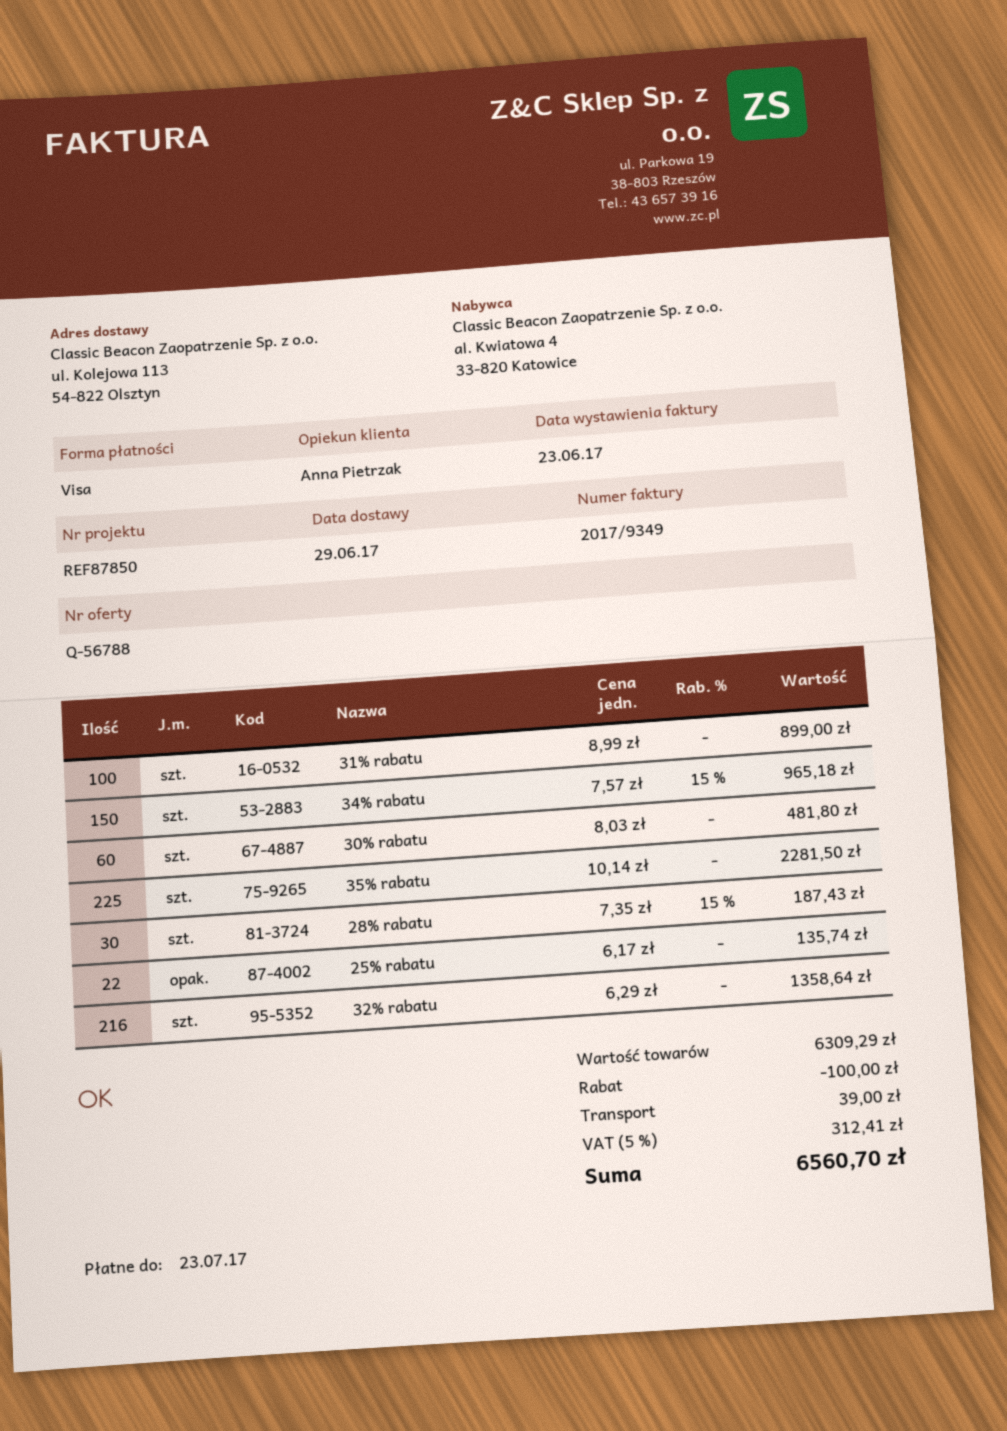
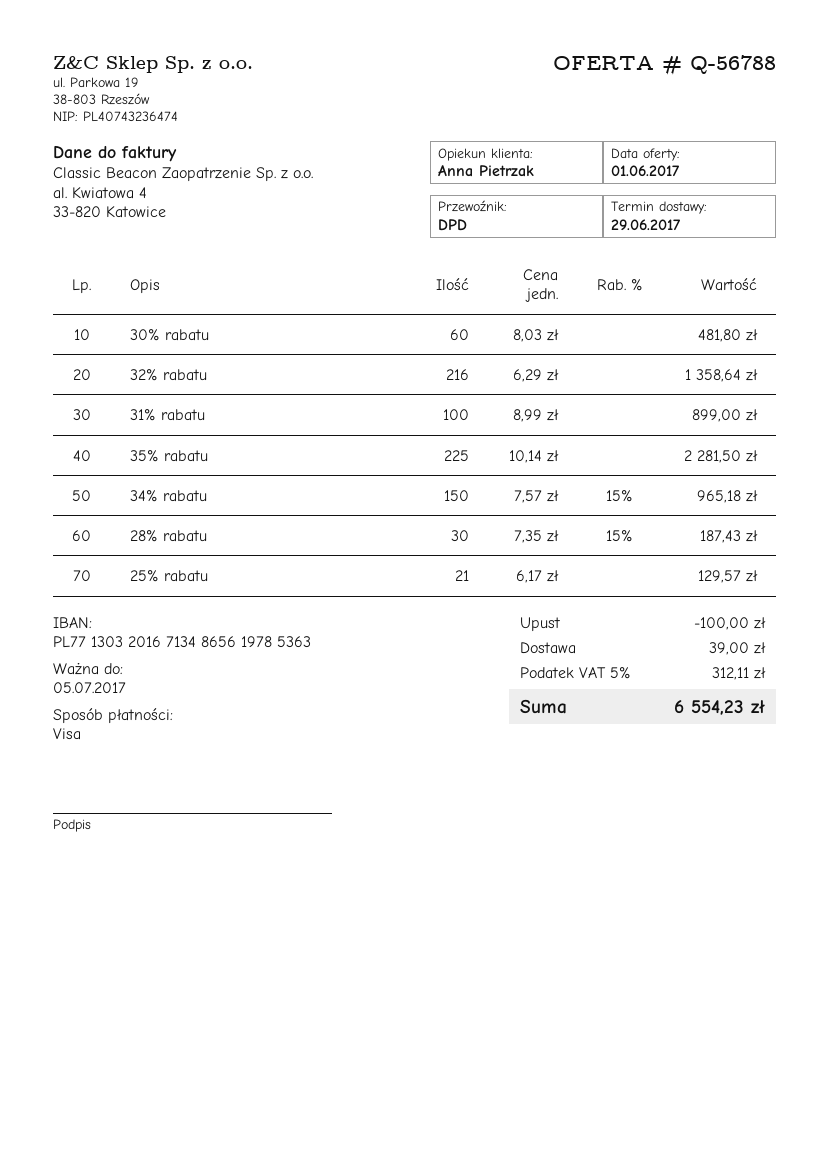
25% rabatu: 22 x 6.17 = 135.74 -> 21 x 6.17 = 129.57
tax: 5% = 312.41 -> 5% = 312.11
total: 6560.70 -> 6554.23

